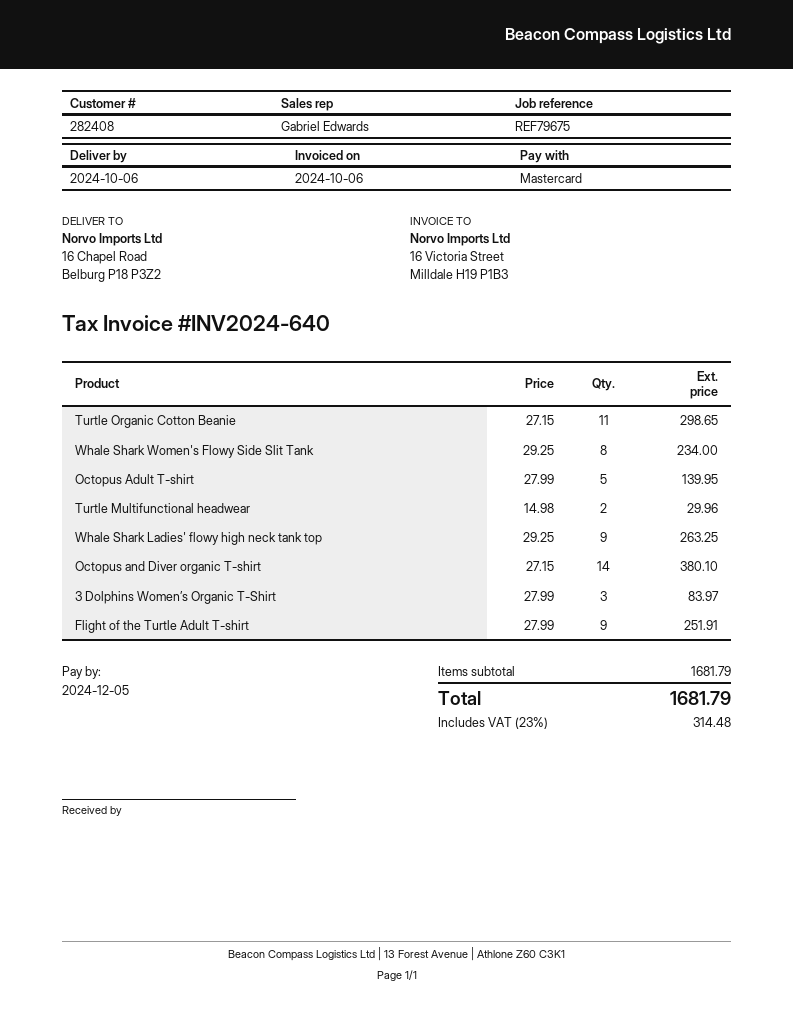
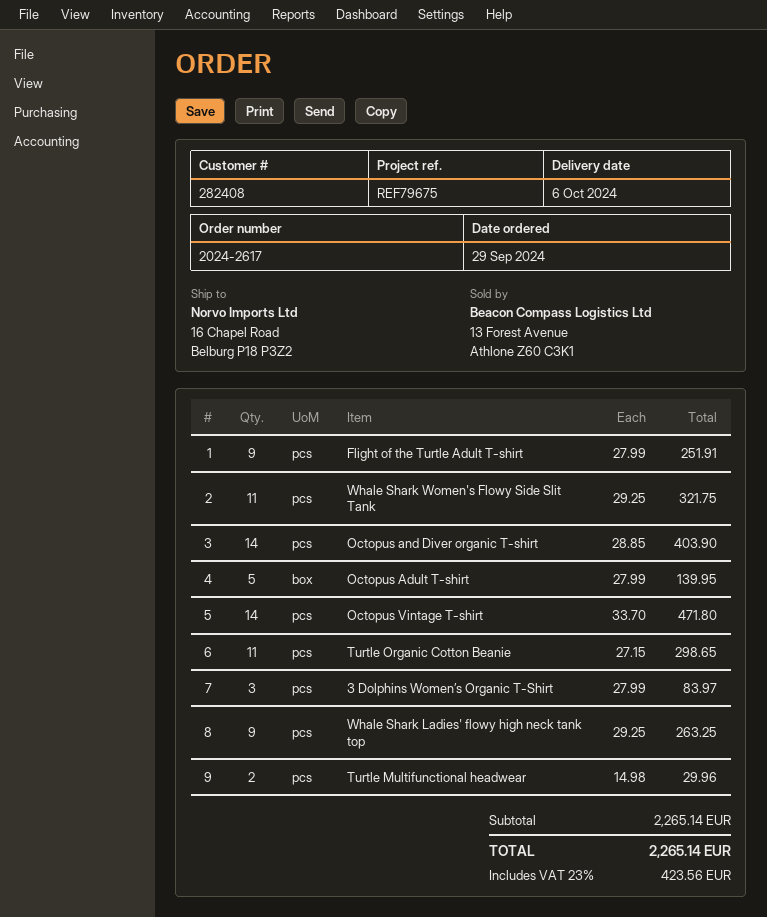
Whale Shark Women's Flowy Side Slit Tank: 8 x 29.25 = 234.00 -> 11 x 29.25 = 321.75
Octopus and Diver organic T-shirt: 14 x 27.15 = 380.10 -> 14 x 28.85 = 403.90
Octopus Vintage T-shirt: none -> 14 x 33.70 = 471.80
subtotal: 1681.79 -> 2265.14
tax: 23% = 314.48 -> 23% = 423.56
total: 1681.79 -> 2265.14

